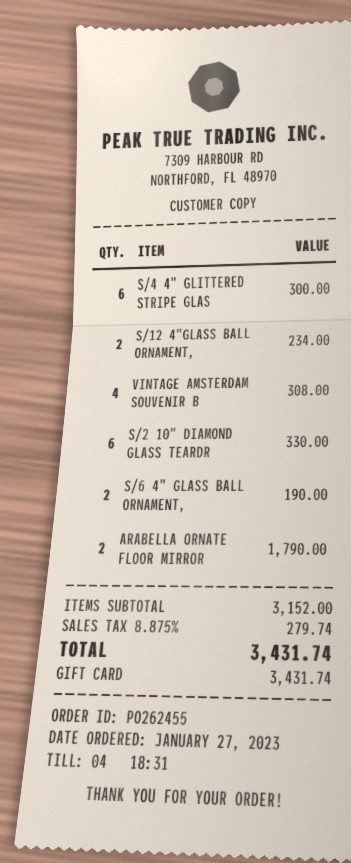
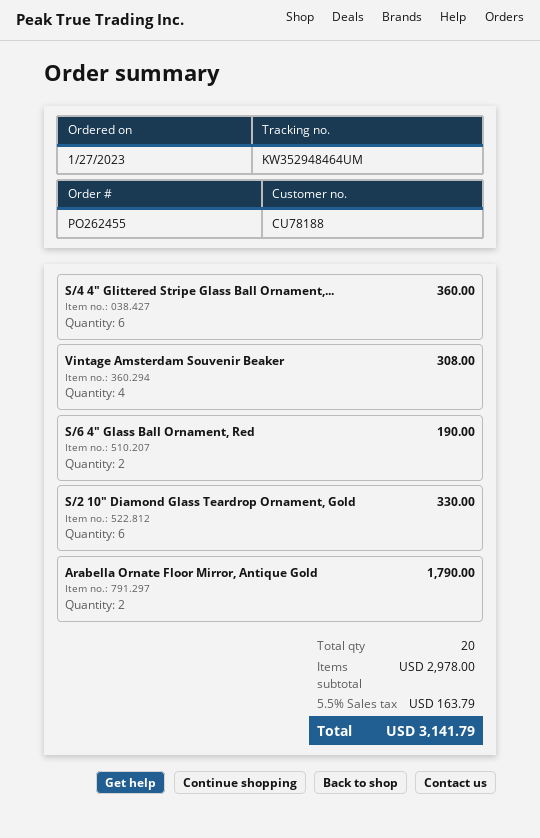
S/4 4" GLITTERED STRIPE GLAS: 6 for 300.00 -> 6 for 360.00
S/12 4"GLASS BALL ORNAMENT,: 2 for 234.00 -> none
subtotal: 3152.00 -> 2978.00
tax: 8.875% = 279.74 -> 5.5% = 163.79
total: 3431.74 -> 3141.79

